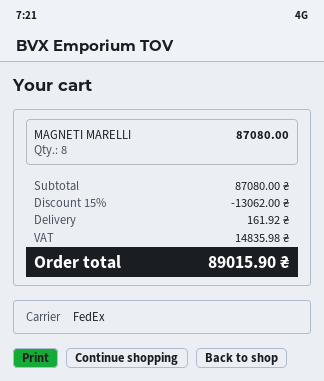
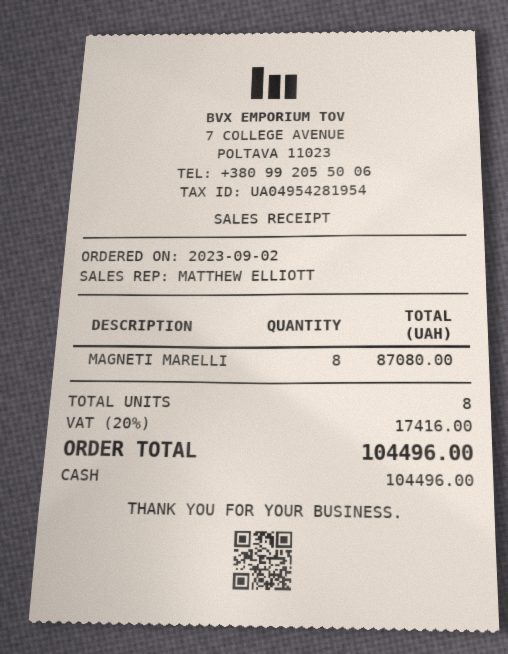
discount: 15% = 13062.00 -> none
shipping: 161.92 -> none
tax: 14835.98 -> 17416.00
total: 89015.90 -> 104496.00

